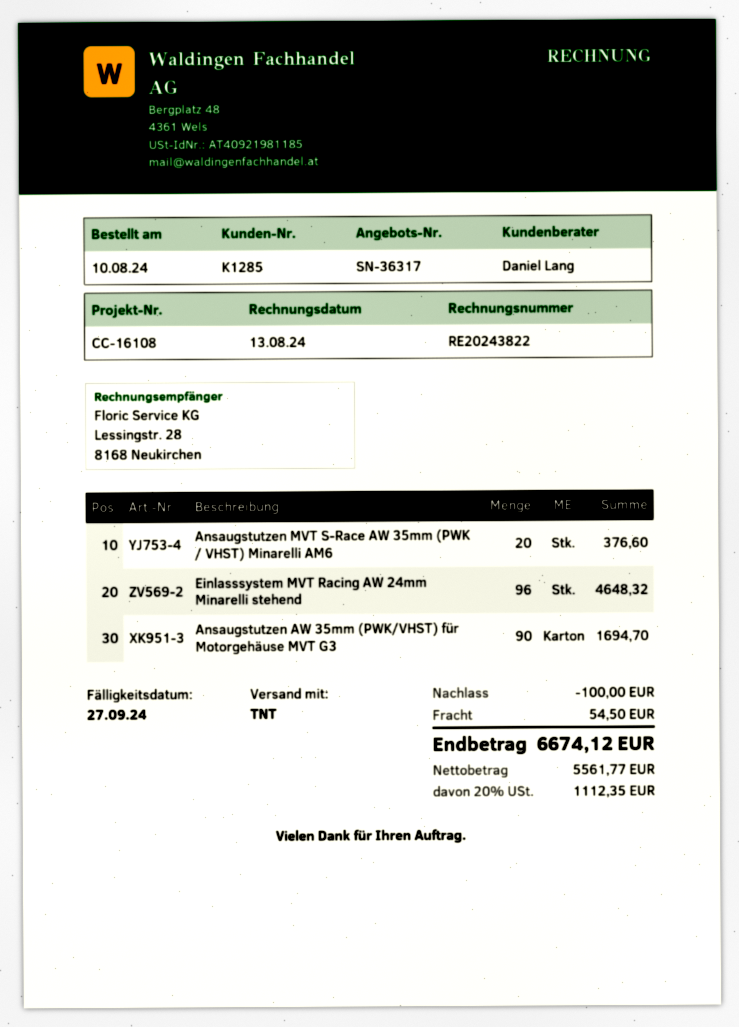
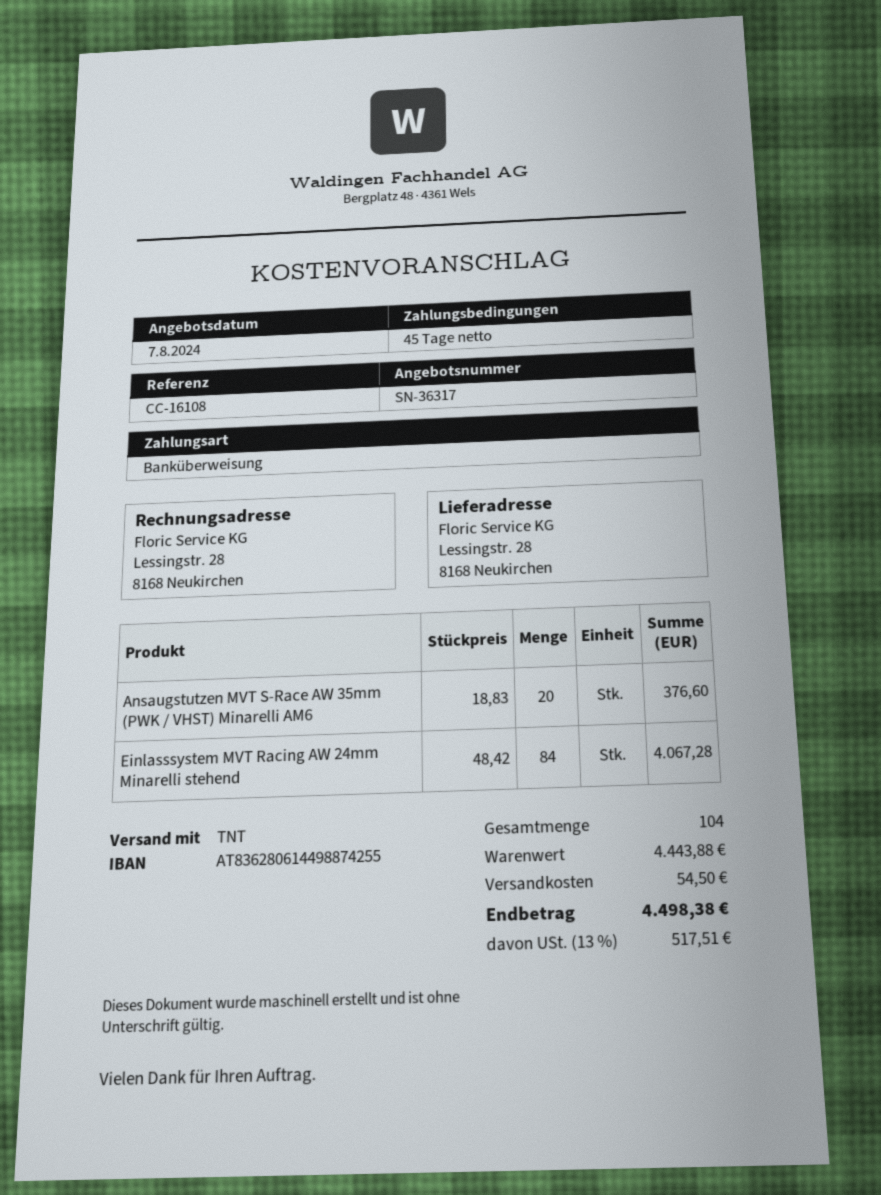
Einlasssystem MVT Racing AW 24mm Minarelli stehend: 96 for 4648.32 -> 84 for 4067.28
Ansaugstutzen AW 35mm (PWK/VHST) für Motorgehäuse MVT G3: 90 for 1694.70 -> none
discount: 100.00 -> none
tax: 20% = 1112.35 -> 13% = 517.51
total: 6674.12 -> 4498.38

